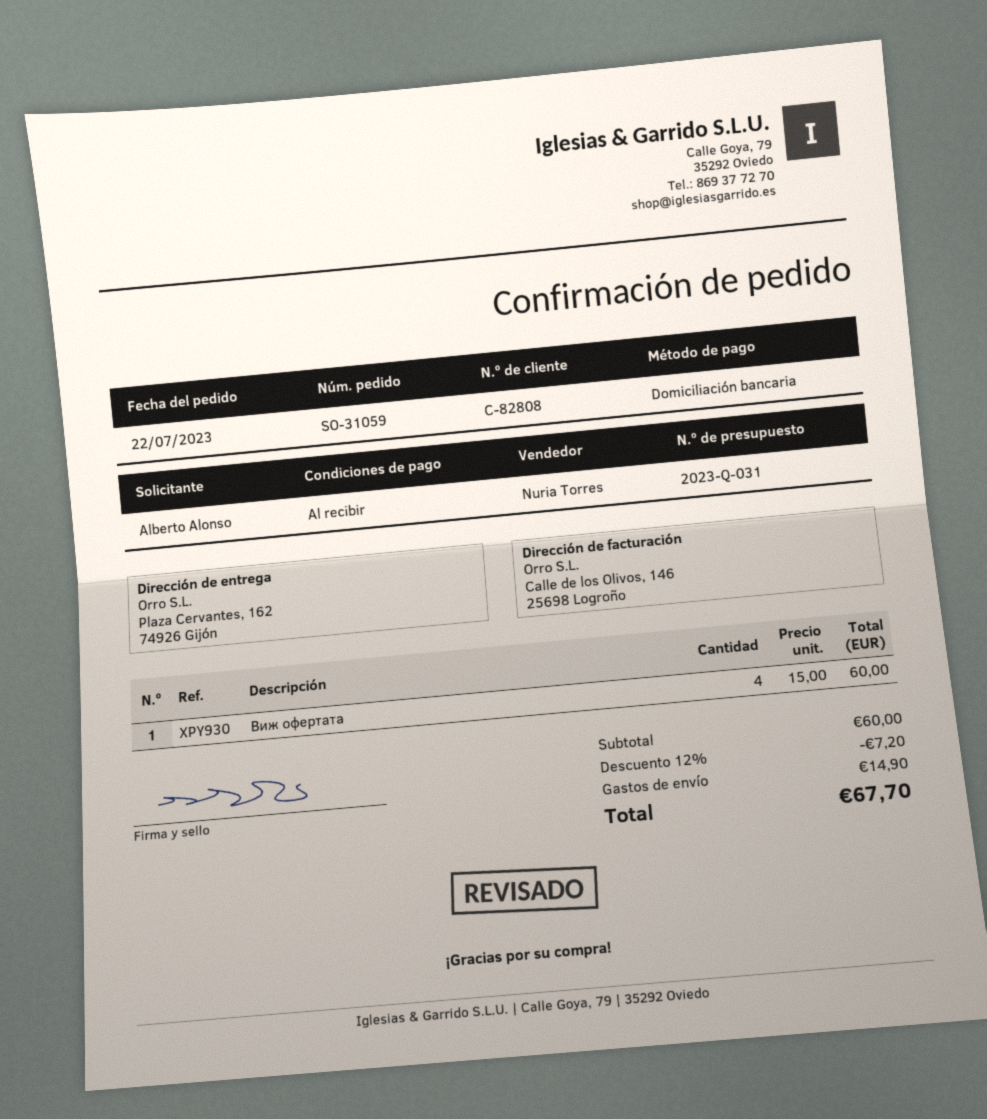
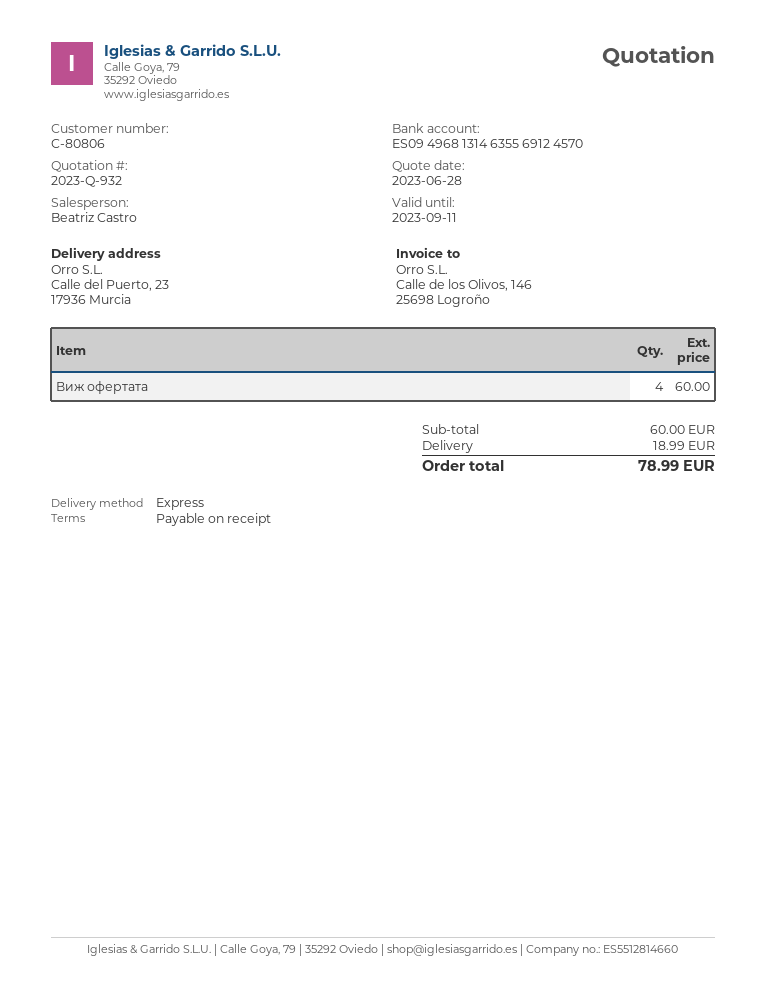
quote number: 2023-Q-031 -> 2023-Q-932
customer number: C-82808 -> C-80806
sales rep: Nuria Torres -> Beatriz Castro
ship to: Plaza Cervantes, 162, 74926 Gijón -> Calle del Puerto, 23, 17936 Murcia
discount: 12% = 7.20 -> none
shipping: 14.90 -> 18.99
total: 67.70 -> 78.99

